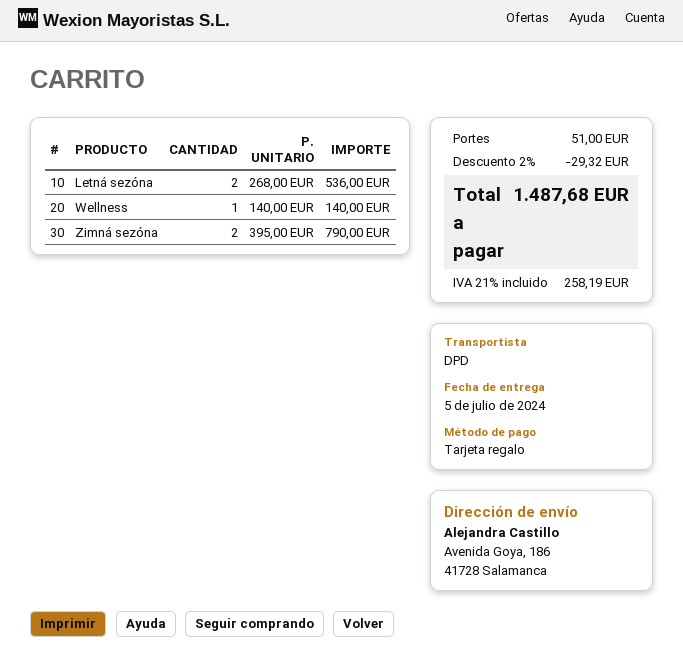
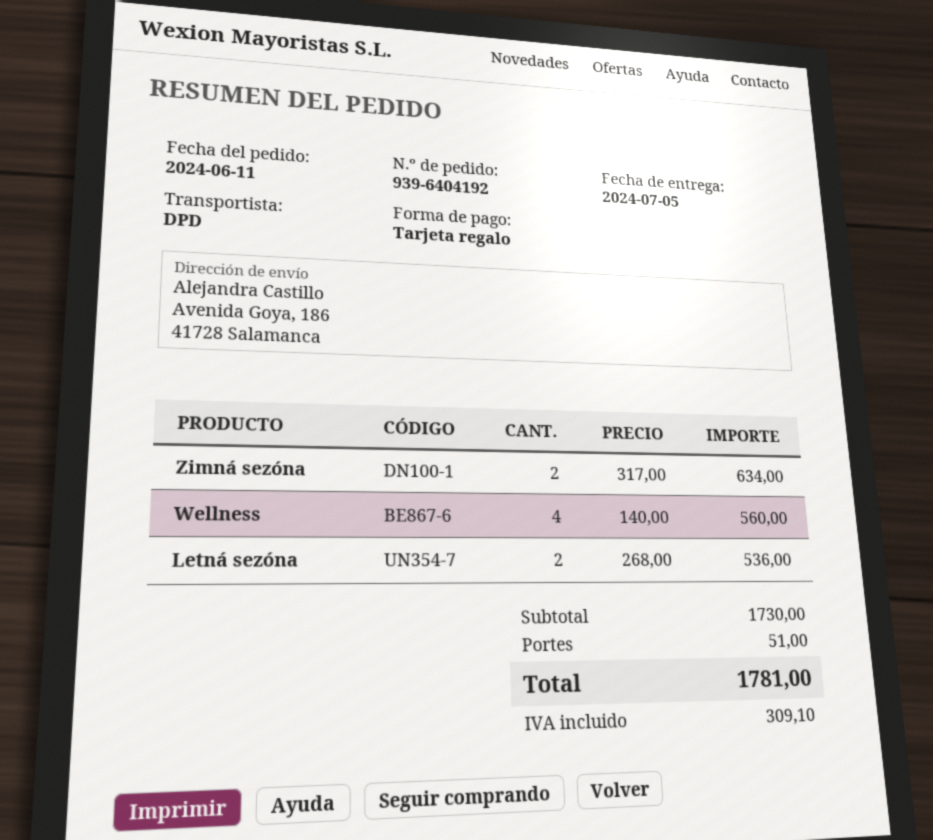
Wellness: 1 x 140.00 = 140.00 -> 4 x 140.00 = 560.00
Zimná sezóna: 2 x 395.00 = 790.00 -> 2 x 317.00 = 634.00
discount: 2% = 29.32 -> none
tax: 258.19 -> 309.10
total: 1487.68 -> 1781.00

